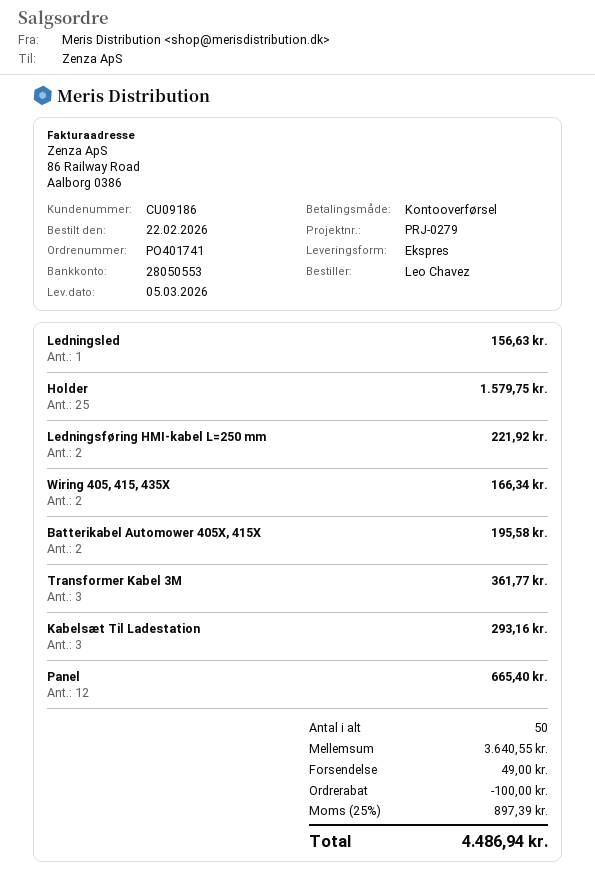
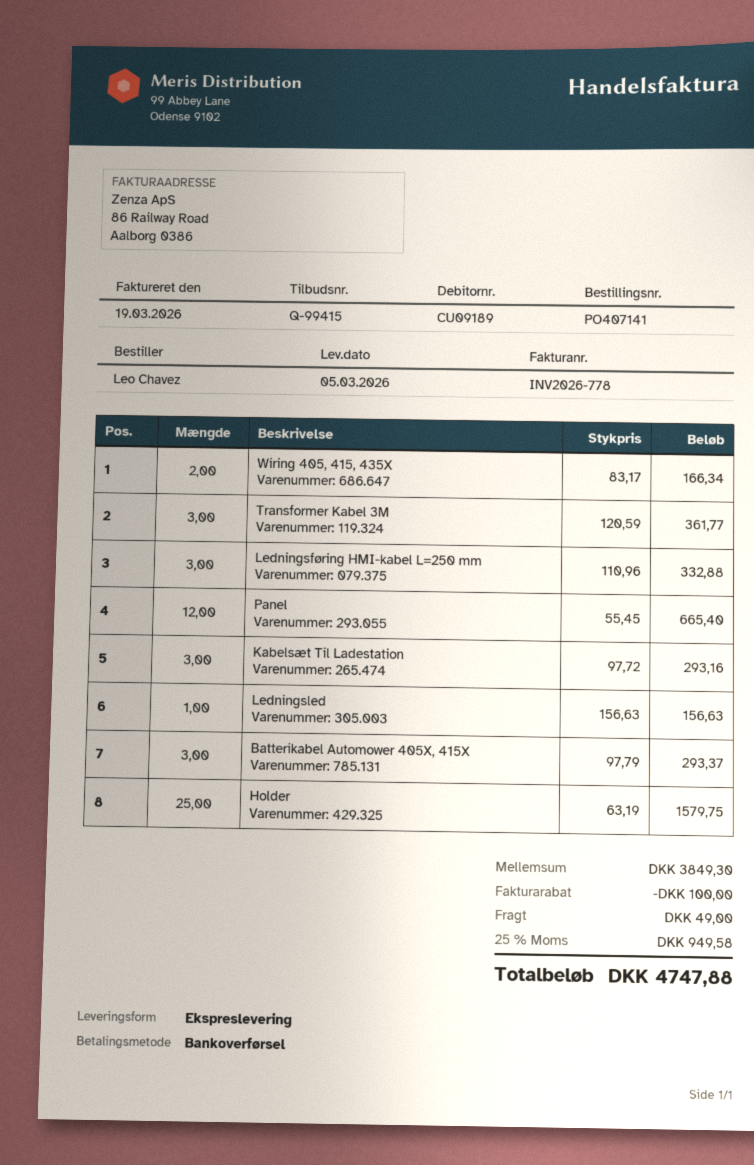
order number: PO401741 -> PO407141
customer number: CU09186 -> CU09189
Ledningsføring HMI-kabel L=250 mm: 2 for 221.92 -> 3 for 332.88
Batterikabel Automower 405X, 415X: 2 for 195.58 -> 3 for 293.37
subtotal: 3640.55 -> 3849.30
tax: 25% = 897.39 -> 25% = 949.58
total: 4486.94 -> 4747.88

